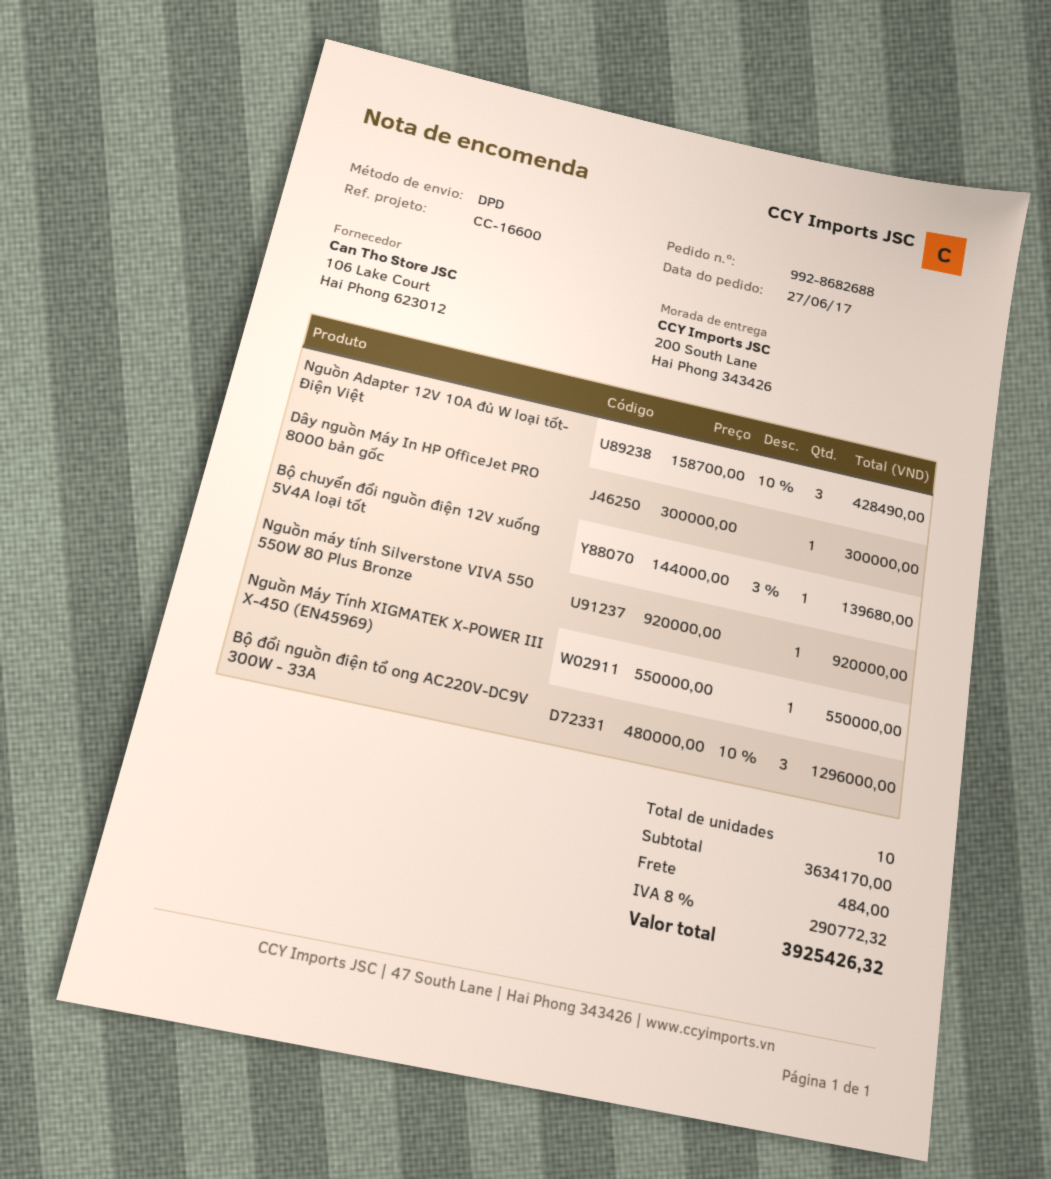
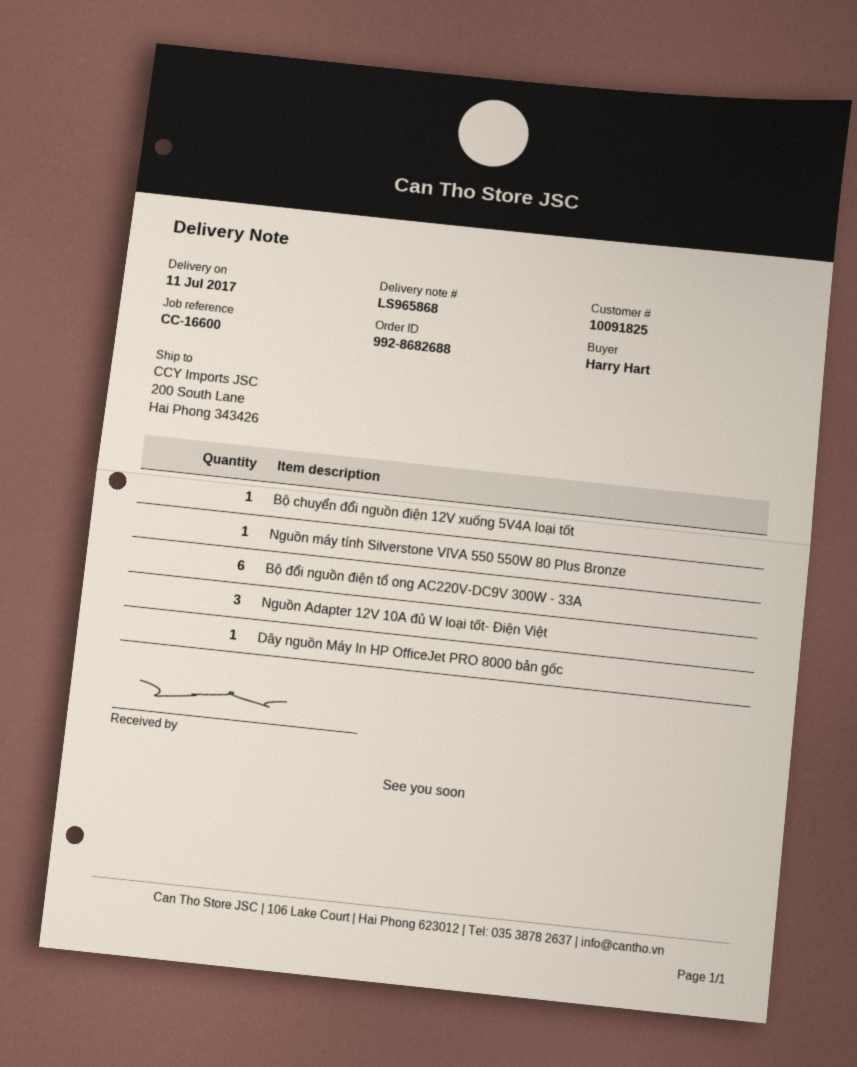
Nguồn Máy Tính XIGMATEK X-POWER III X-450 (EN45969): 1 -> none
Bộ đổi nguồn điện tổ ong AC220V-DC9V 300W - 33A: 3 -> 6

